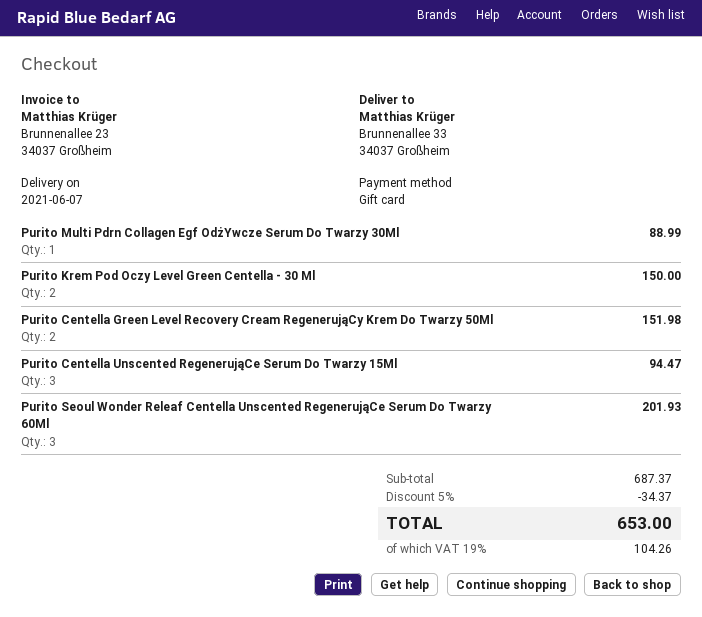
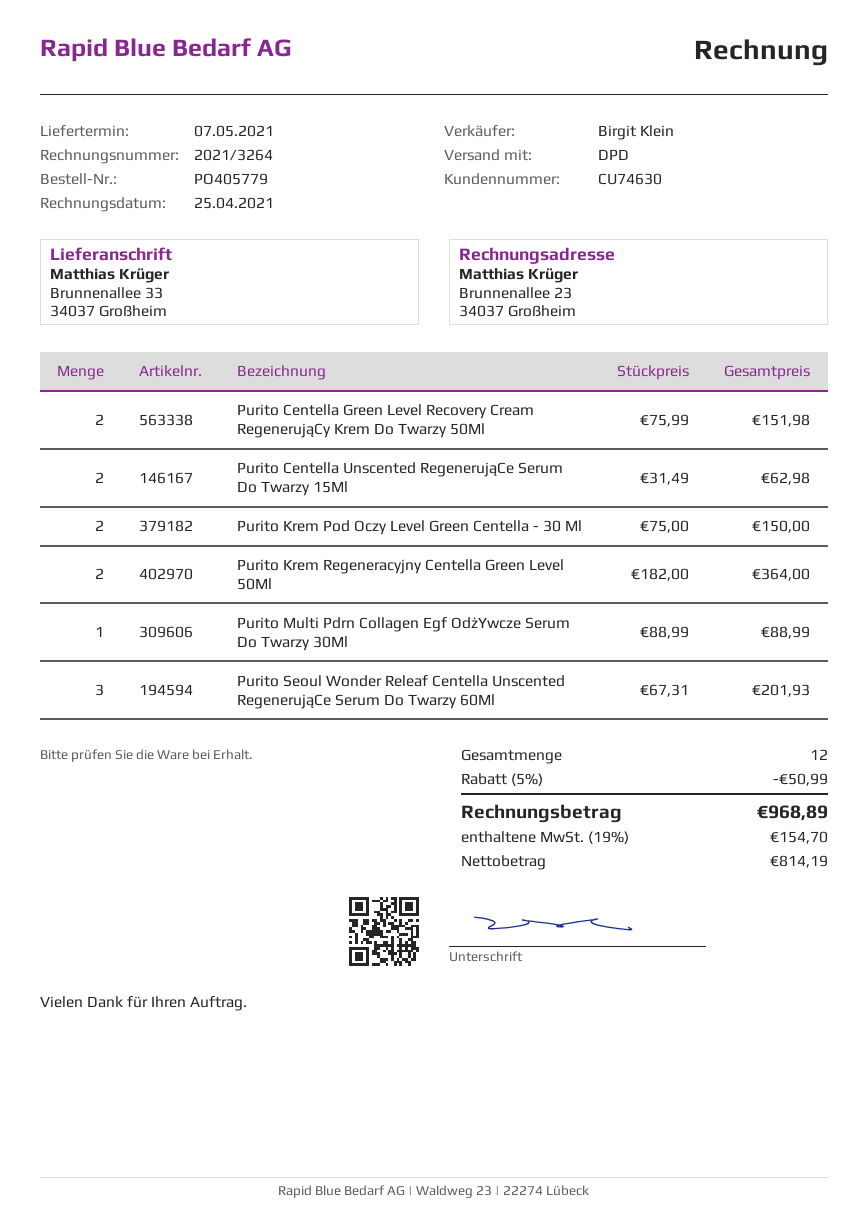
delivery date: 2021-06-07 -> 2021-05-07
Purito Centella Unscented RegenerująCe Serum Do Twarzy 15Ml: 3 for 94.47 -> 2 for 62.98
Purito Krem Regeneracyjny Centella Green Level 50Ml: none -> 2 for 364.00
discount: 5% = 34.37 -> 5% = 50.99
tax: 19% = 104.26 -> 19% = 154.70
total: 653.00 -> 968.89

